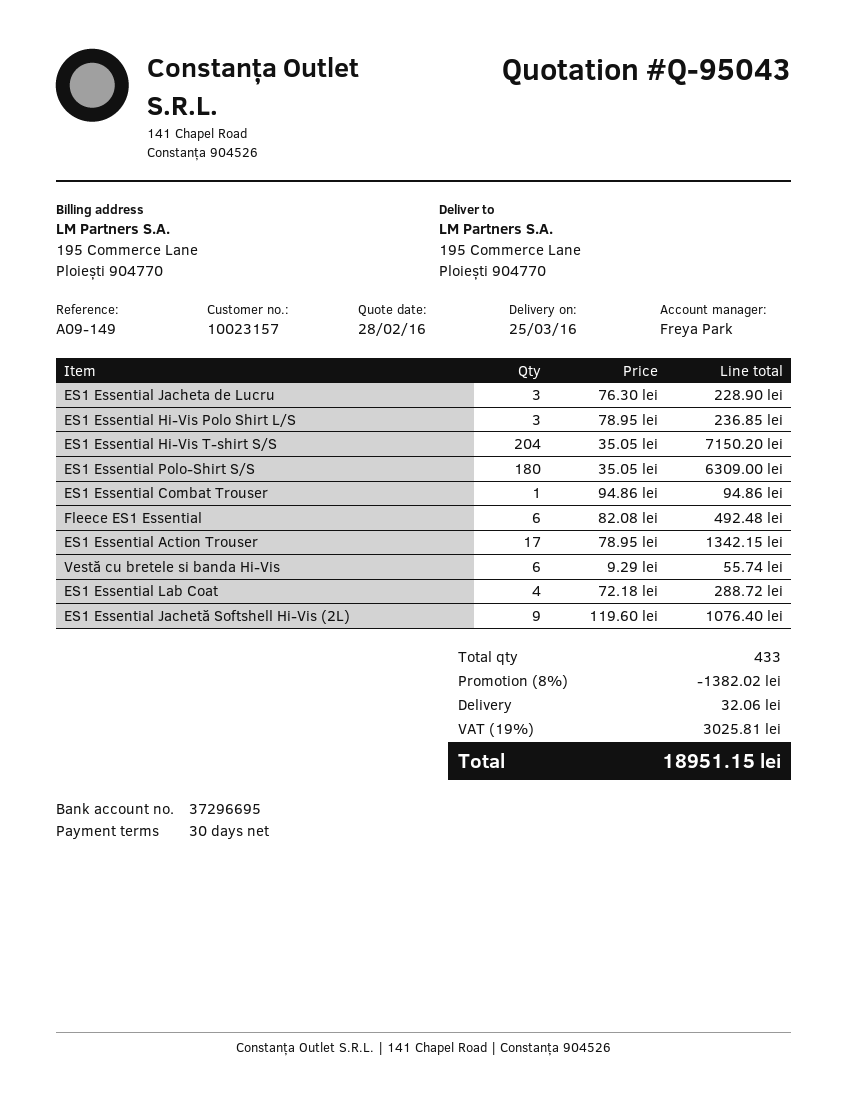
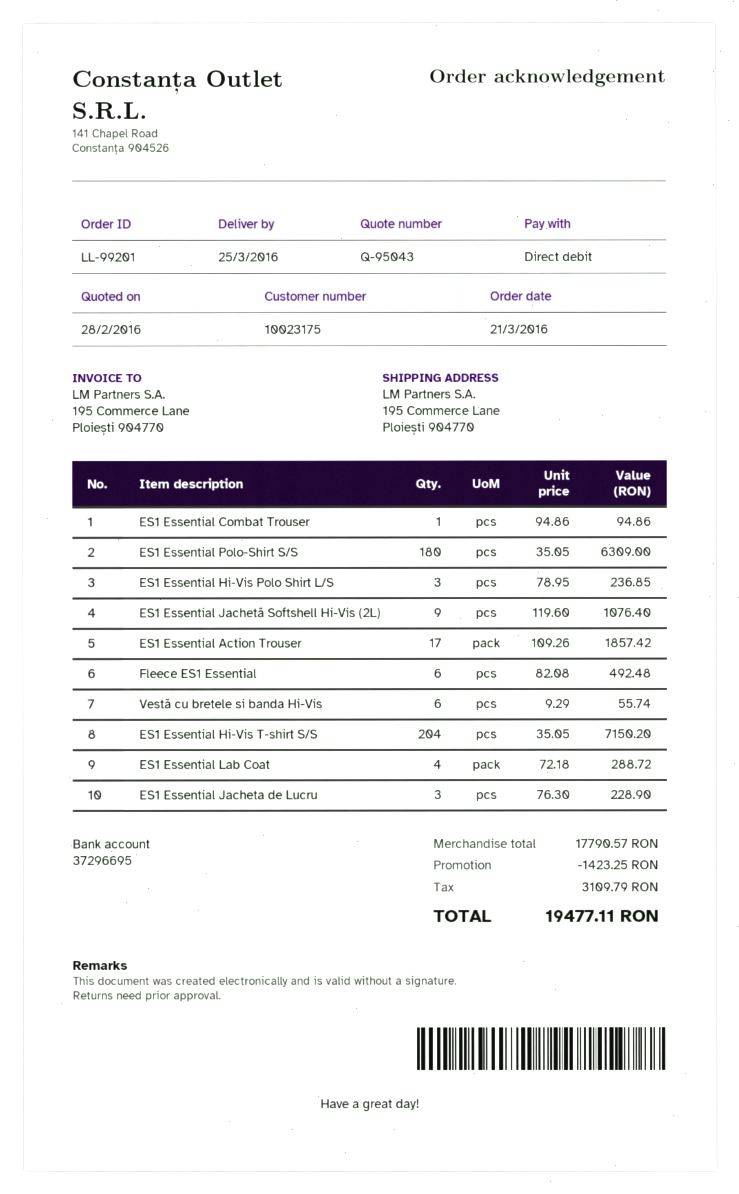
customer number: 10023157 -> 10023175
ES1 Essential Action Trouser: 17 x 78.95 = 1342.15 -> 17 x 109.26 = 1857.42
discount: 1382.02 -> 1423.25
shipping: 32.06 -> none
tax: 3025.81 -> 3109.79
total: 18951.15 -> 19477.11

